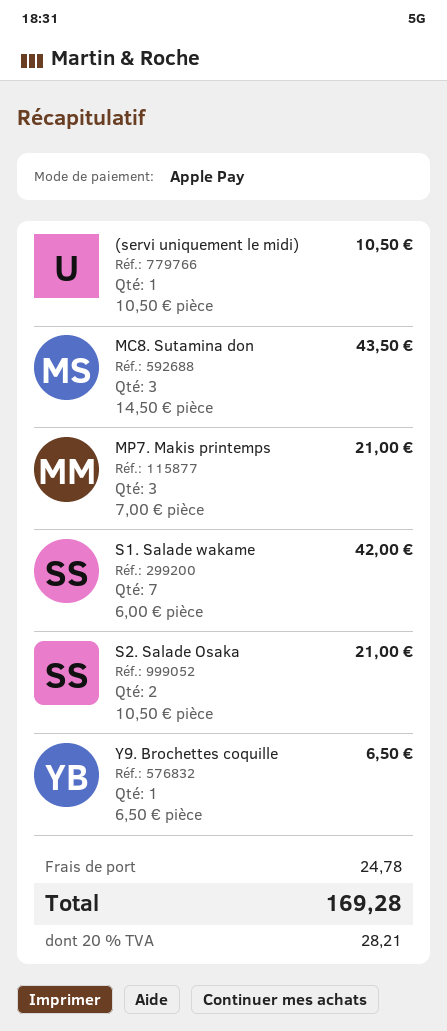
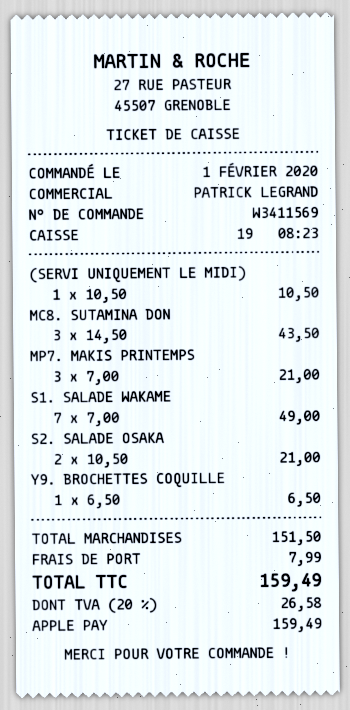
S1. Salade wakame: 7 x 6.00 = 42.00 -> 7 x 7.00 = 49.00
shipping: 24.78 -> 7.99
tax: 20% = 28.21 -> 20% = 26.58
total: 169.28 -> 159.49

